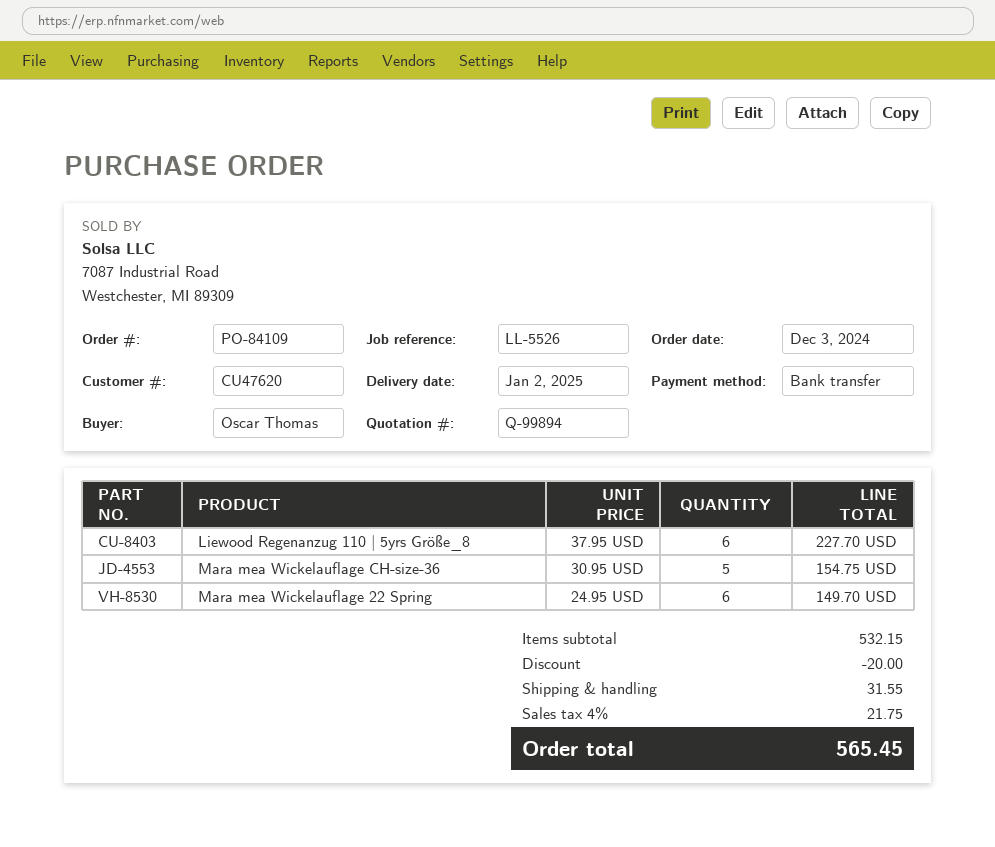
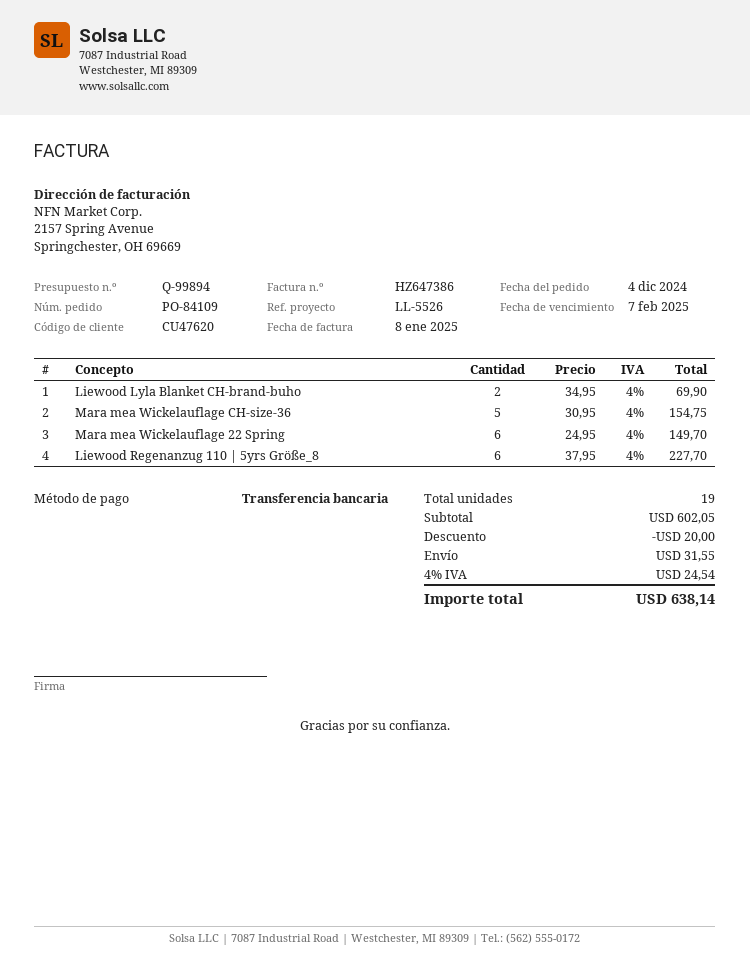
order date: 2024-12-03 -> 2024-12-04
Liewood Lyla Blanket CH-brand-buho: none -> 2 x 34.95 = 69.90
subtotal: 532.15 -> 602.05
tax: 4% = 21.75 -> 4% = 24.54
total: 565.45 -> 638.14

